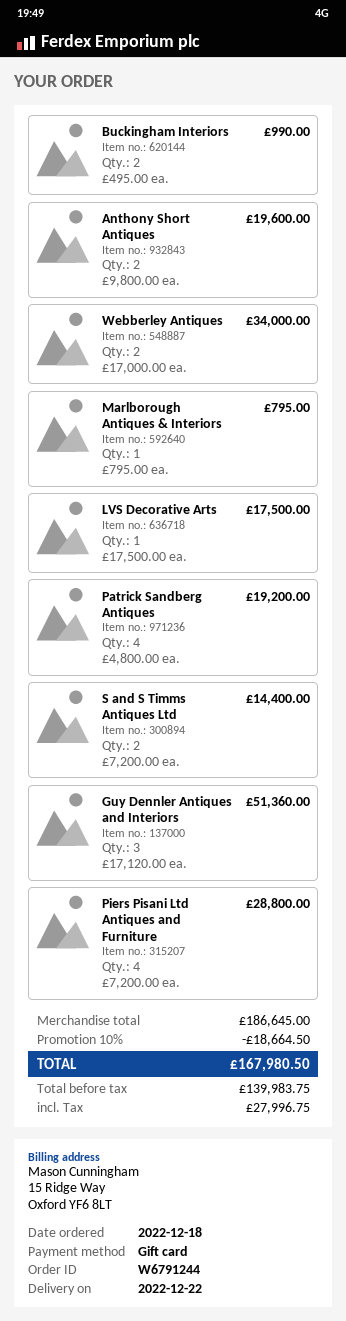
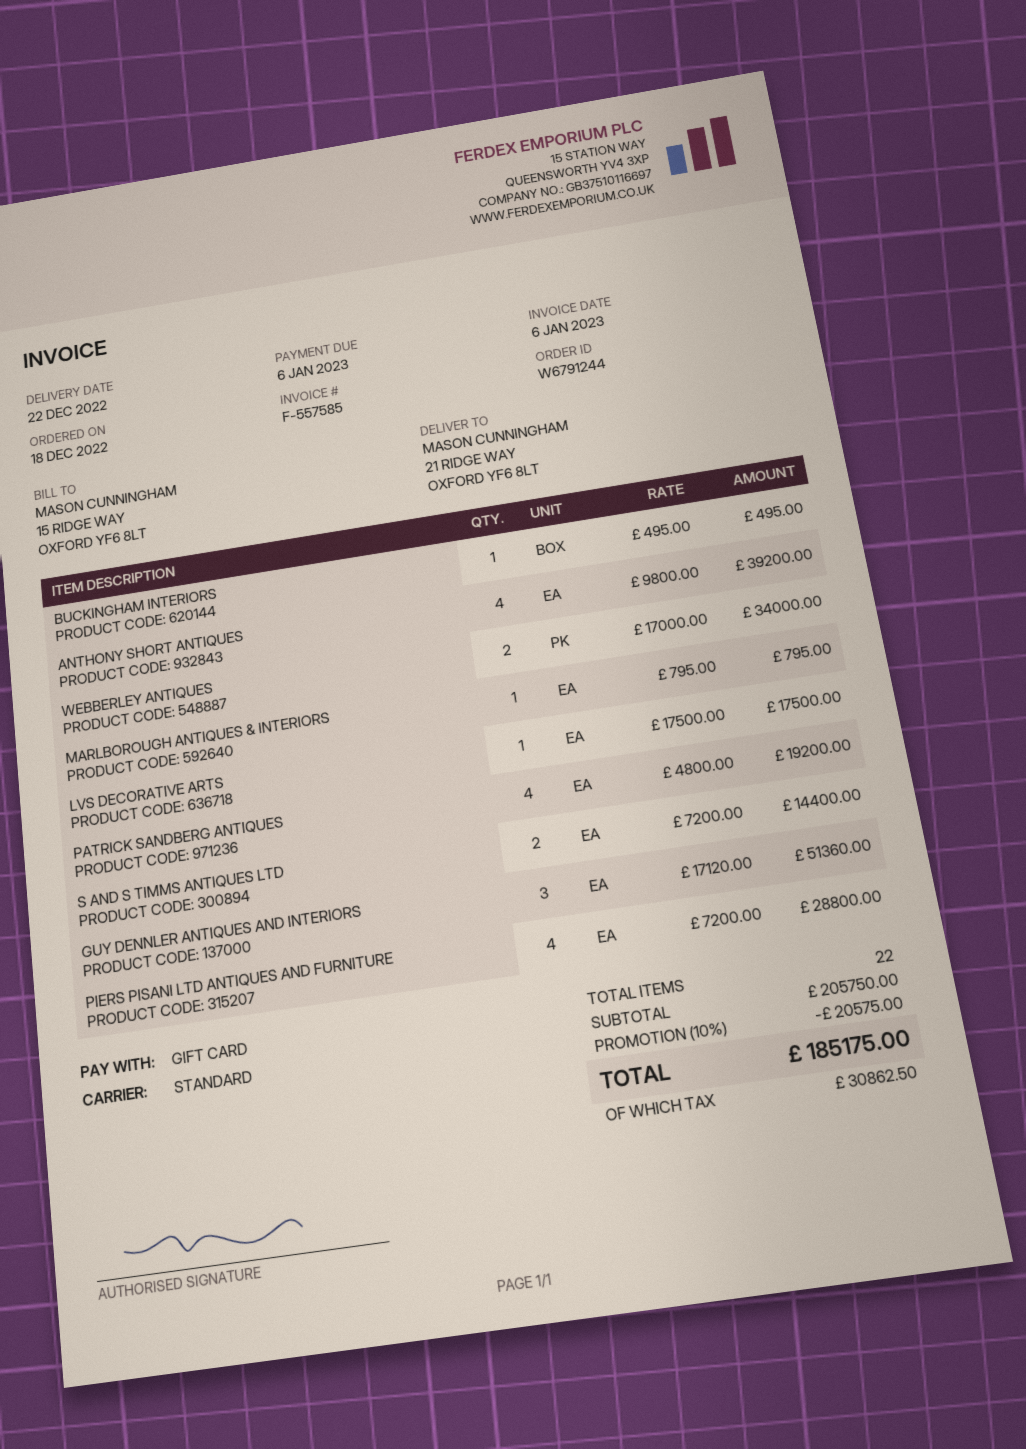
Buckingham Interiors: 2 x 495.00 = 990.00 -> 1 x 495.00 = 495.00
Anthony Short Antiques: 2 x 9800.00 = 19600.00 -> 4 x 9800.00 = 39200.00
subtotal: 186645.00 -> 205750.00
discount: 10% = 18664.50 -> 10% = 20575.00
tax: 27996.75 -> 30862.50
total: 167980.50 -> 185175.00

